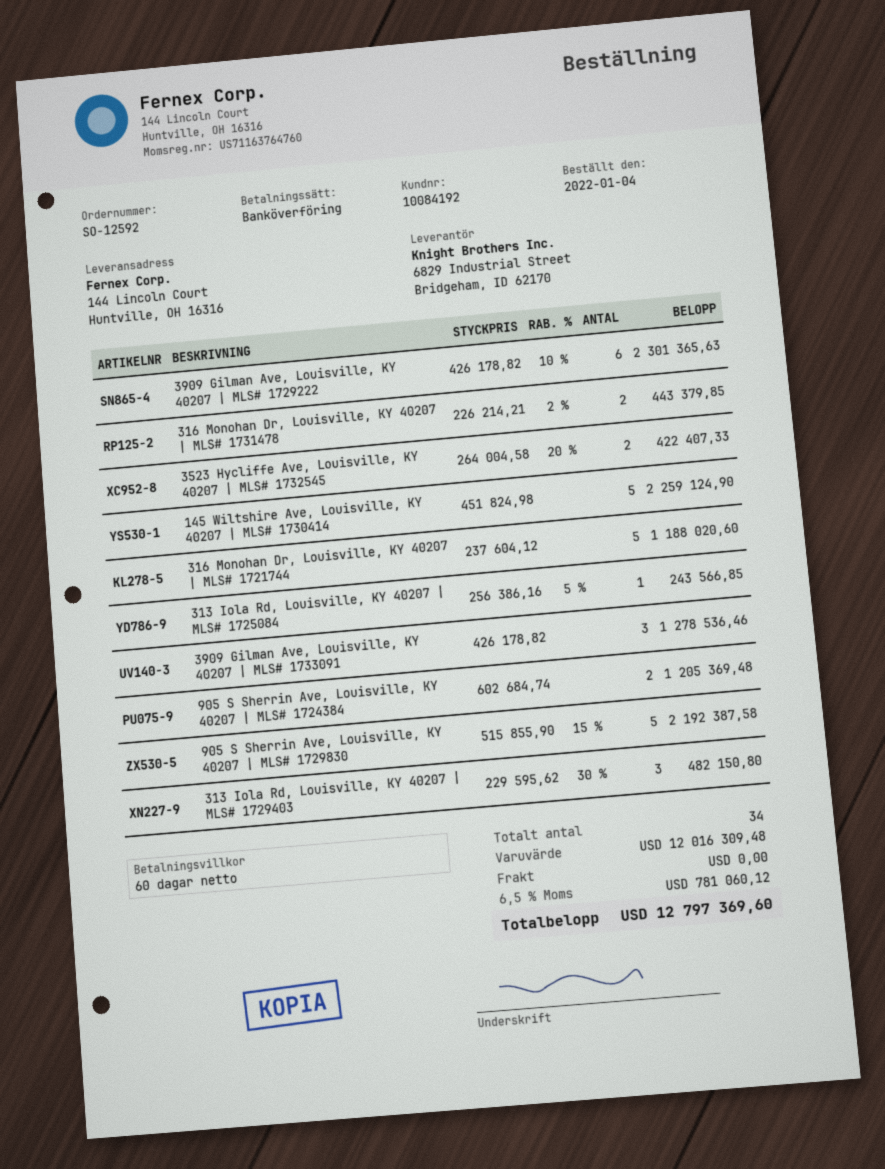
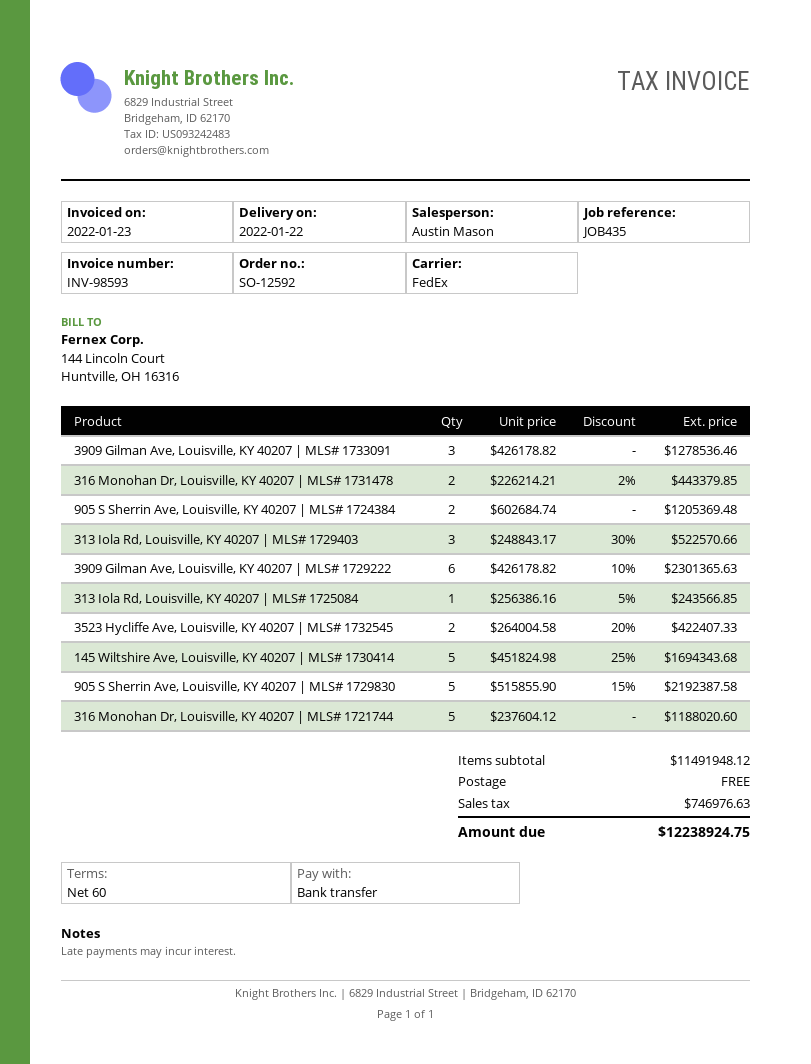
145 Wiltshire Ave, Louisville, KY 40207 | MLS# 1730414: 5 x 451824.98 = 2259124.90 -> 5 x 451824.98 - 25% = 1694343.68
313 Iola Rd, Louisville, KY 40207 | MLS# 1729403: 3 x 229595.62 - 30% = 482150.80 -> 3 x 248843.17 - 30% = 522570.66
subtotal: 12016309.48 -> 11491948.12
tax: 781060.12 -> 746976.63
total: 12797369.60 -> 12238924.75

